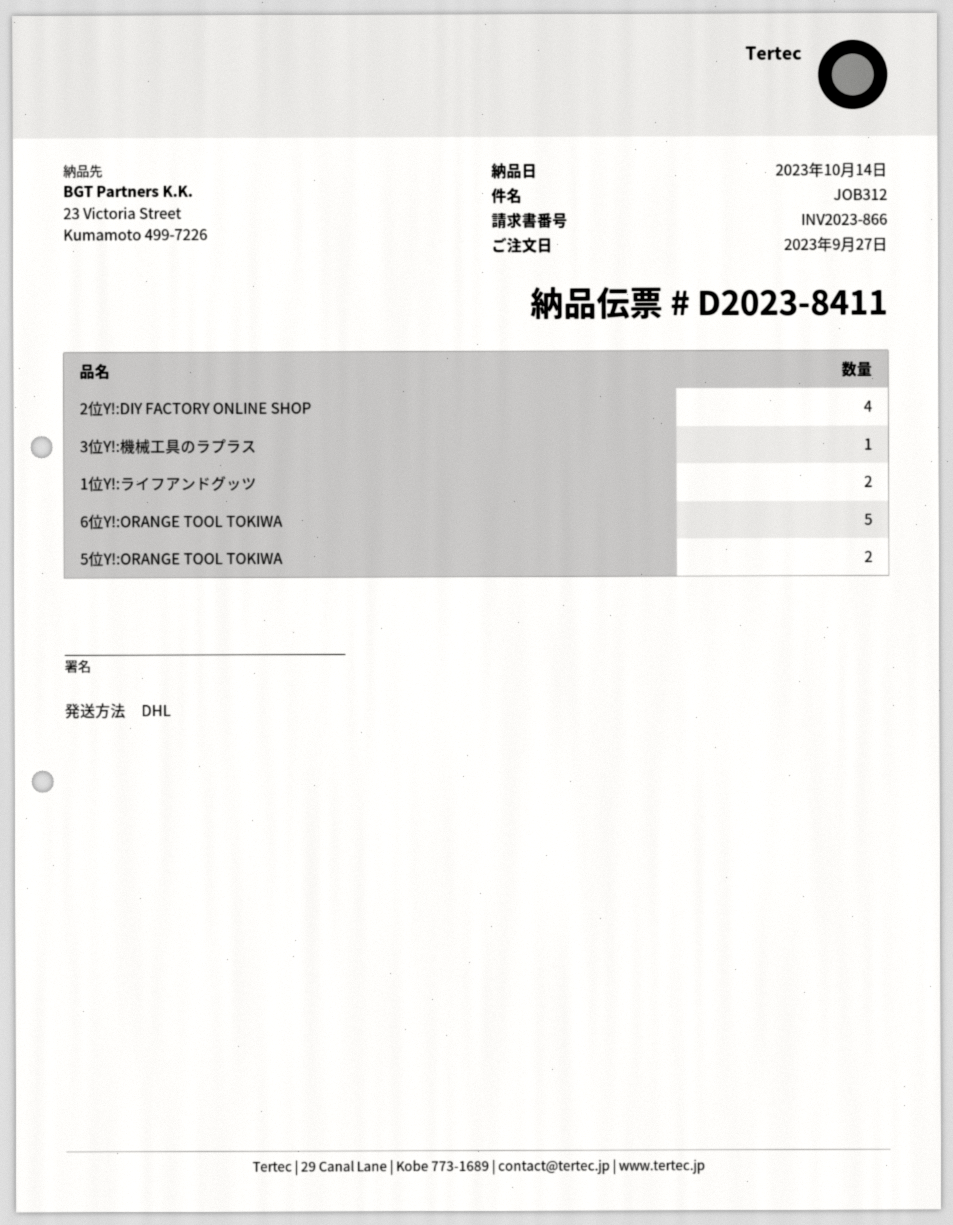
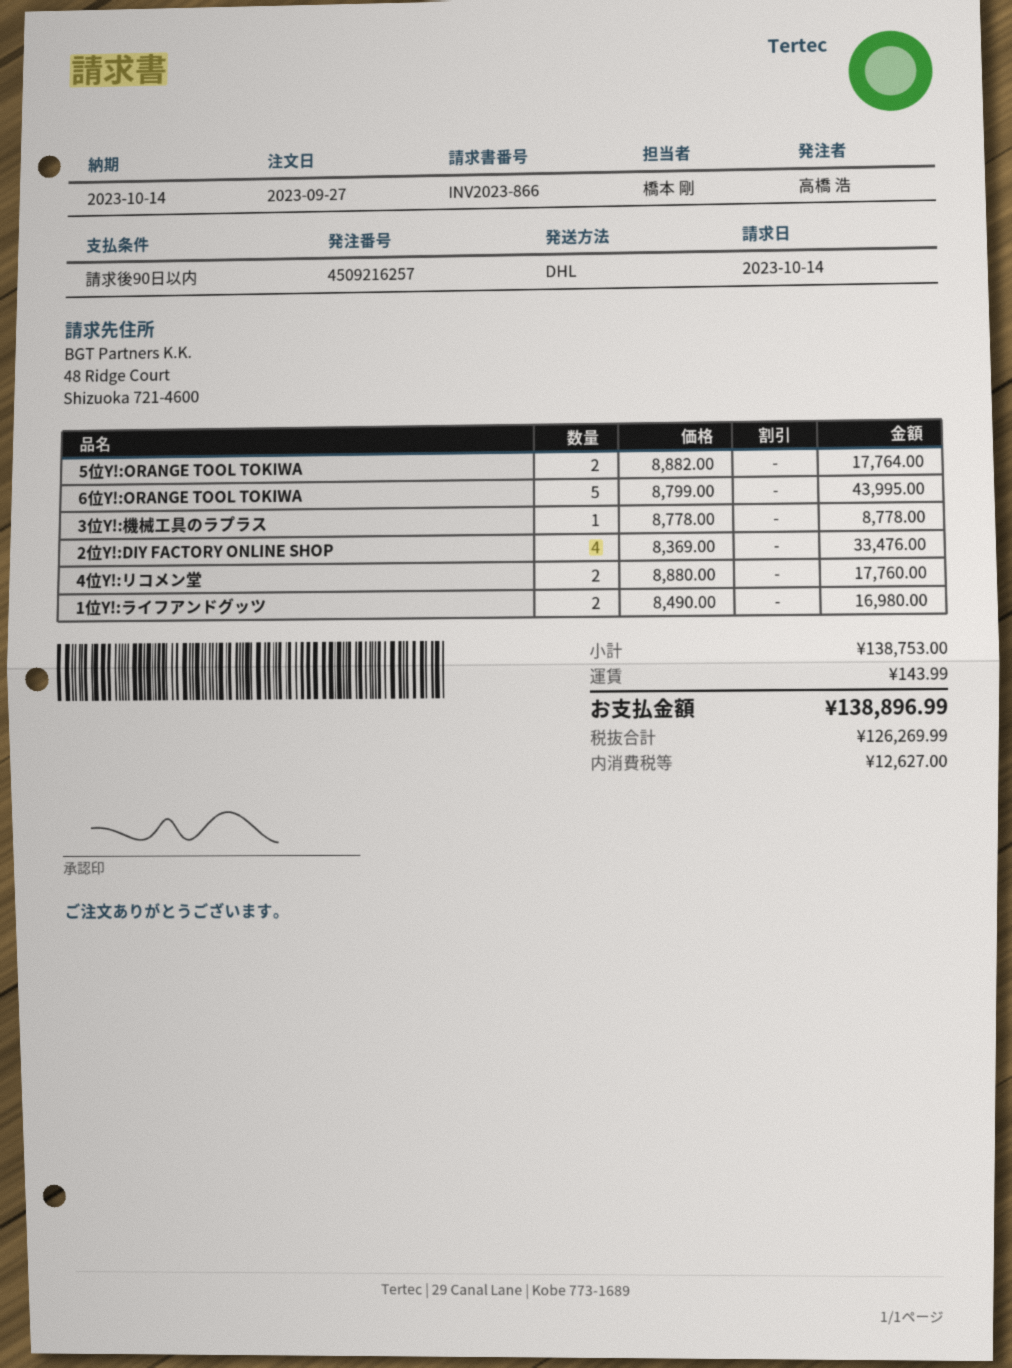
4位Y!:リコメン堂: none -> 2

